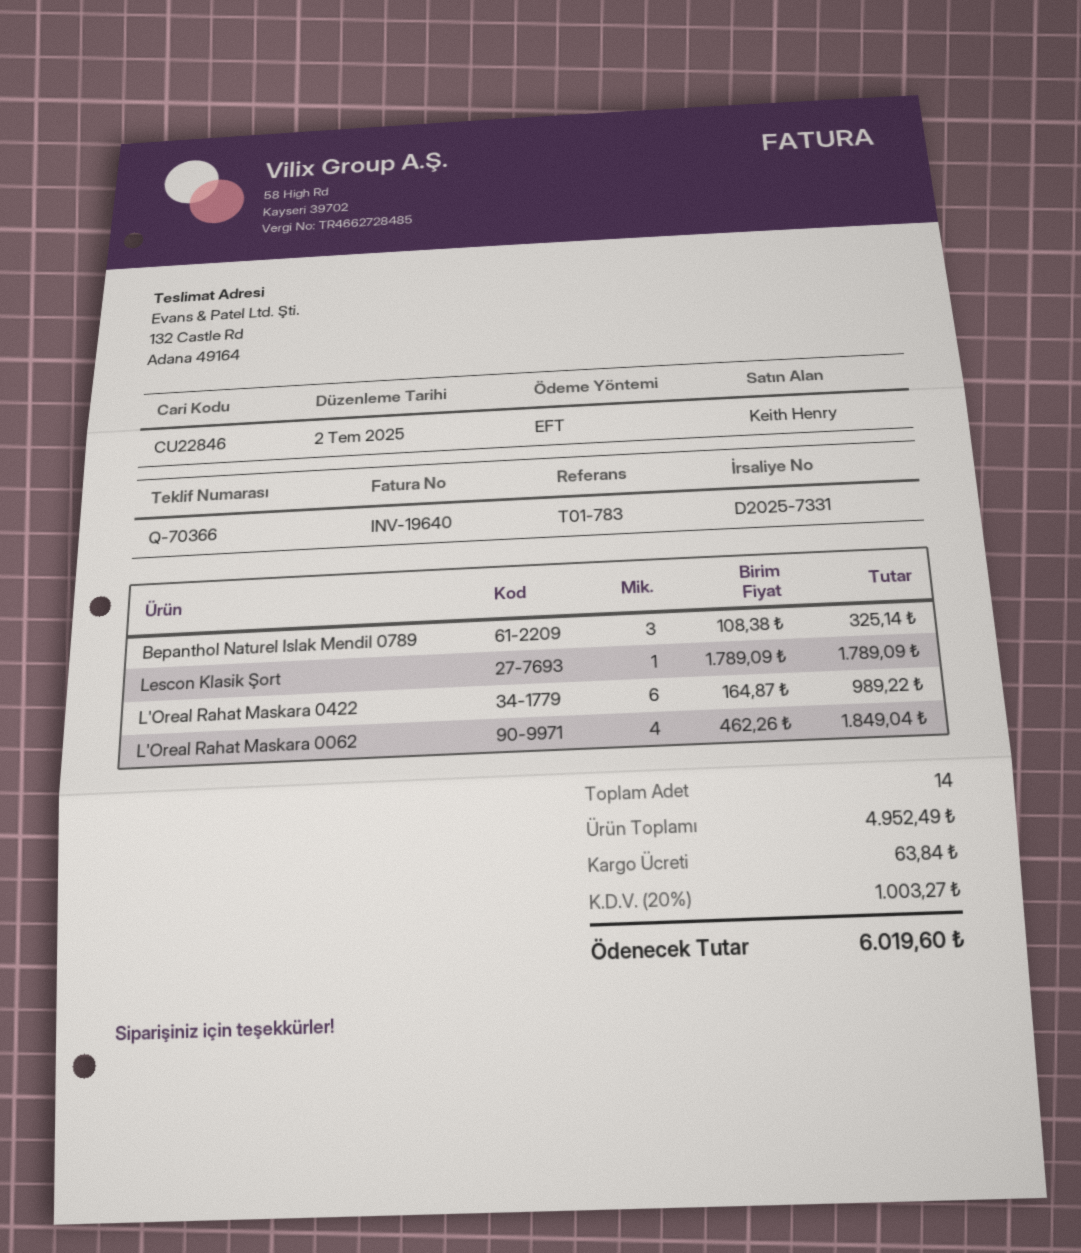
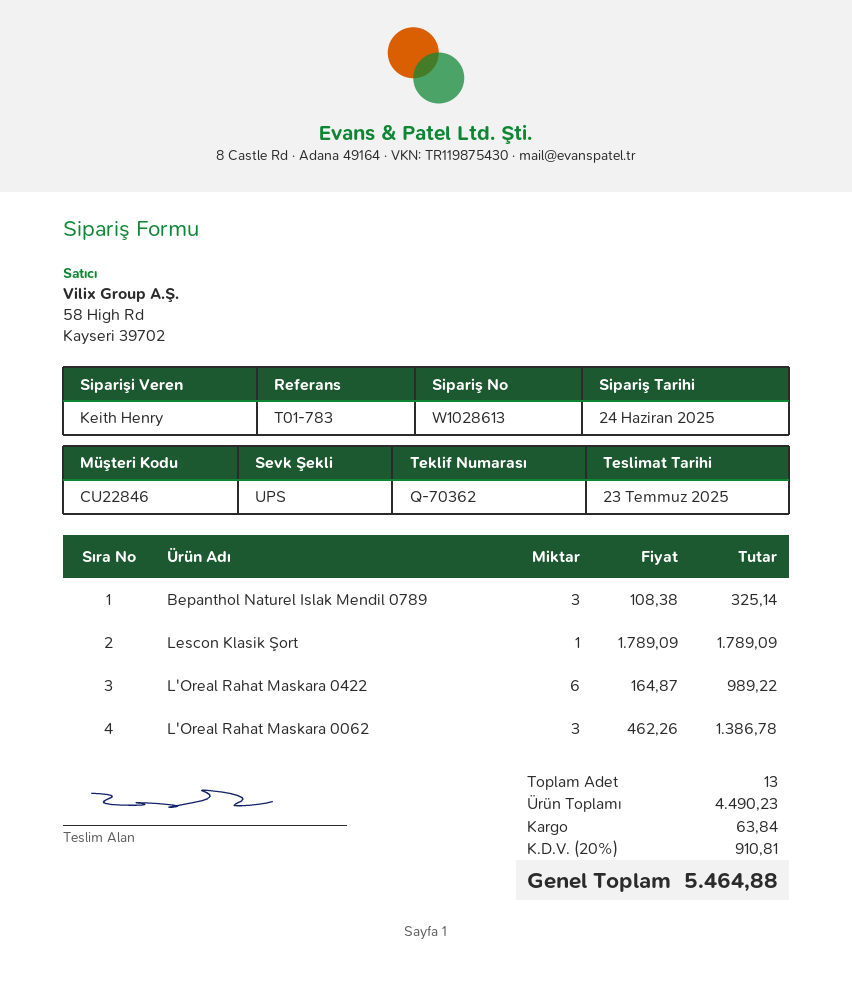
quote number: Q-70366 -> Q-70362
L'Oreal Rahat Maskara 0062: 4 x 462.26 = 1849.04 -> 3 x 462.26 = 1386.78
total quantity: 14 -> 13
subtotal: 4952.49 -> 4490.23
tax: 20% = 1003.27 -> 20% = 910.81
total: 6019.60 -> 5464.88

